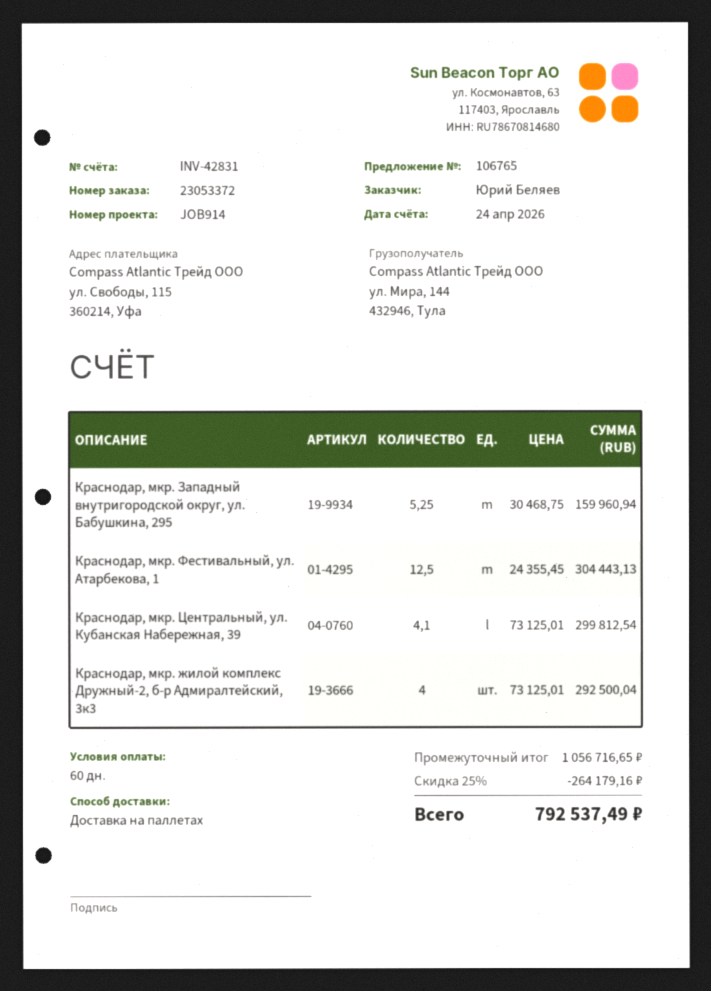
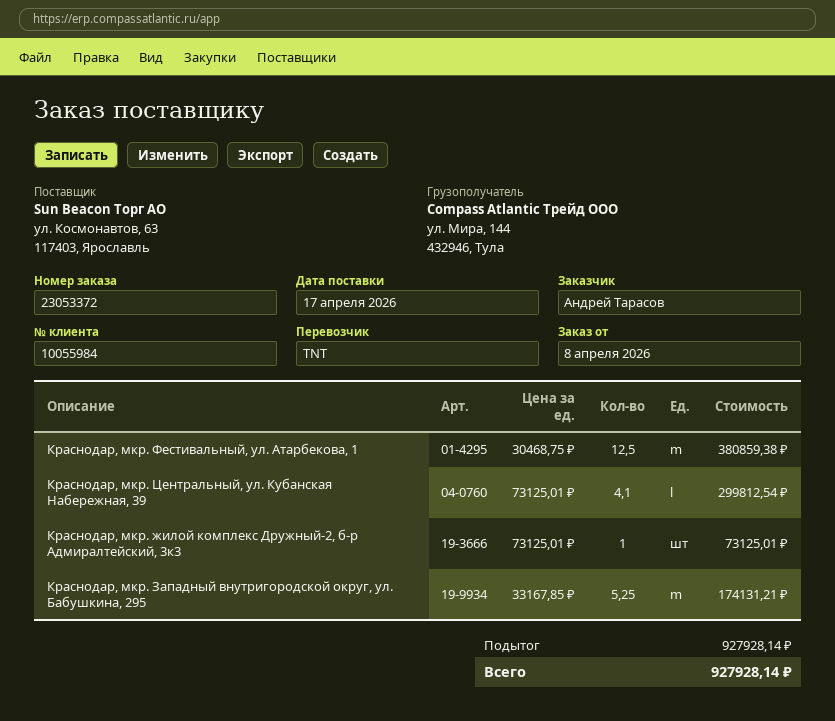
ordered by: Юрий Беляев -> Андрей Тарасов
shipping method: pallet freight -> TNT
Краснодар, мкр. Западный внутригородской округ, ул. Бабушкина, 295: 5.25 x 30468.75 = 159960.94 -> 5.25 x 33167.85 = 174131.21
Краснодар, мкр. Фестивальный, ул. Атарбекова, 1: 12.5 x 24355.45 = 304443.13 -> 12.5 x 30468.75 = 380859.38
Краснодар, мкр. жилой комплекс Дружный-2, б-р Адмиралтейский, 3к3: 4 x 73125.01 = 292500.04 -> 1 x 73125.01 = 73125.01
subtotal: 1056716.65 -> 927928.14
discount: 25% = 264179.16 -> none
total: 792537.49 -> 927928.14

